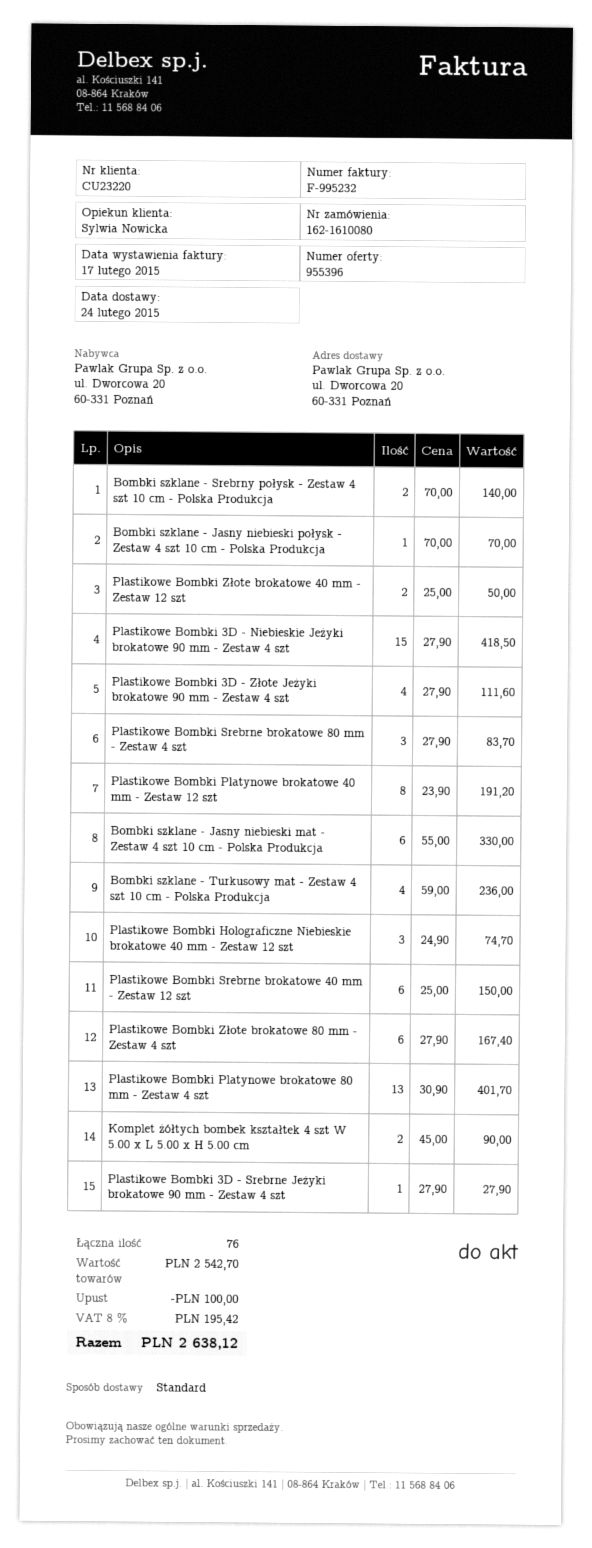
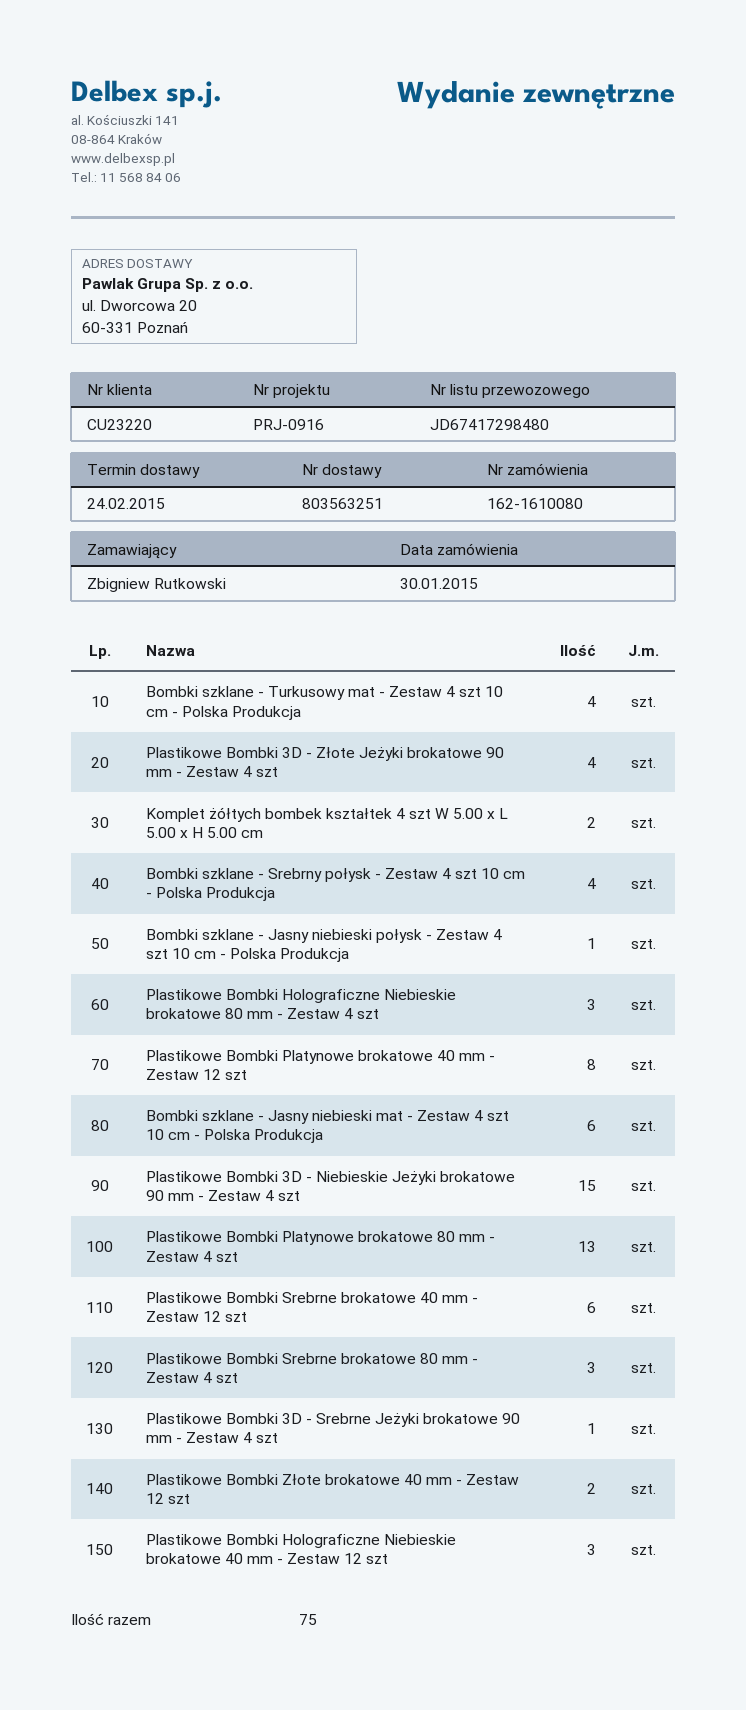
Bombki szklane - Srebrny połysk - Zestaw 4 szt 10 cm - Polska Produkcja: 2 -> 4
Plastikowe Bombki Złote brokatowe 80 mm - Zestaw 4 szt: 6 -> none
Plastikowe Bombki Holograficzne Niebieskie brokatowe 80 mm - Zestaw 4 szt: none -> 3
total quantity: 76 -> 75

